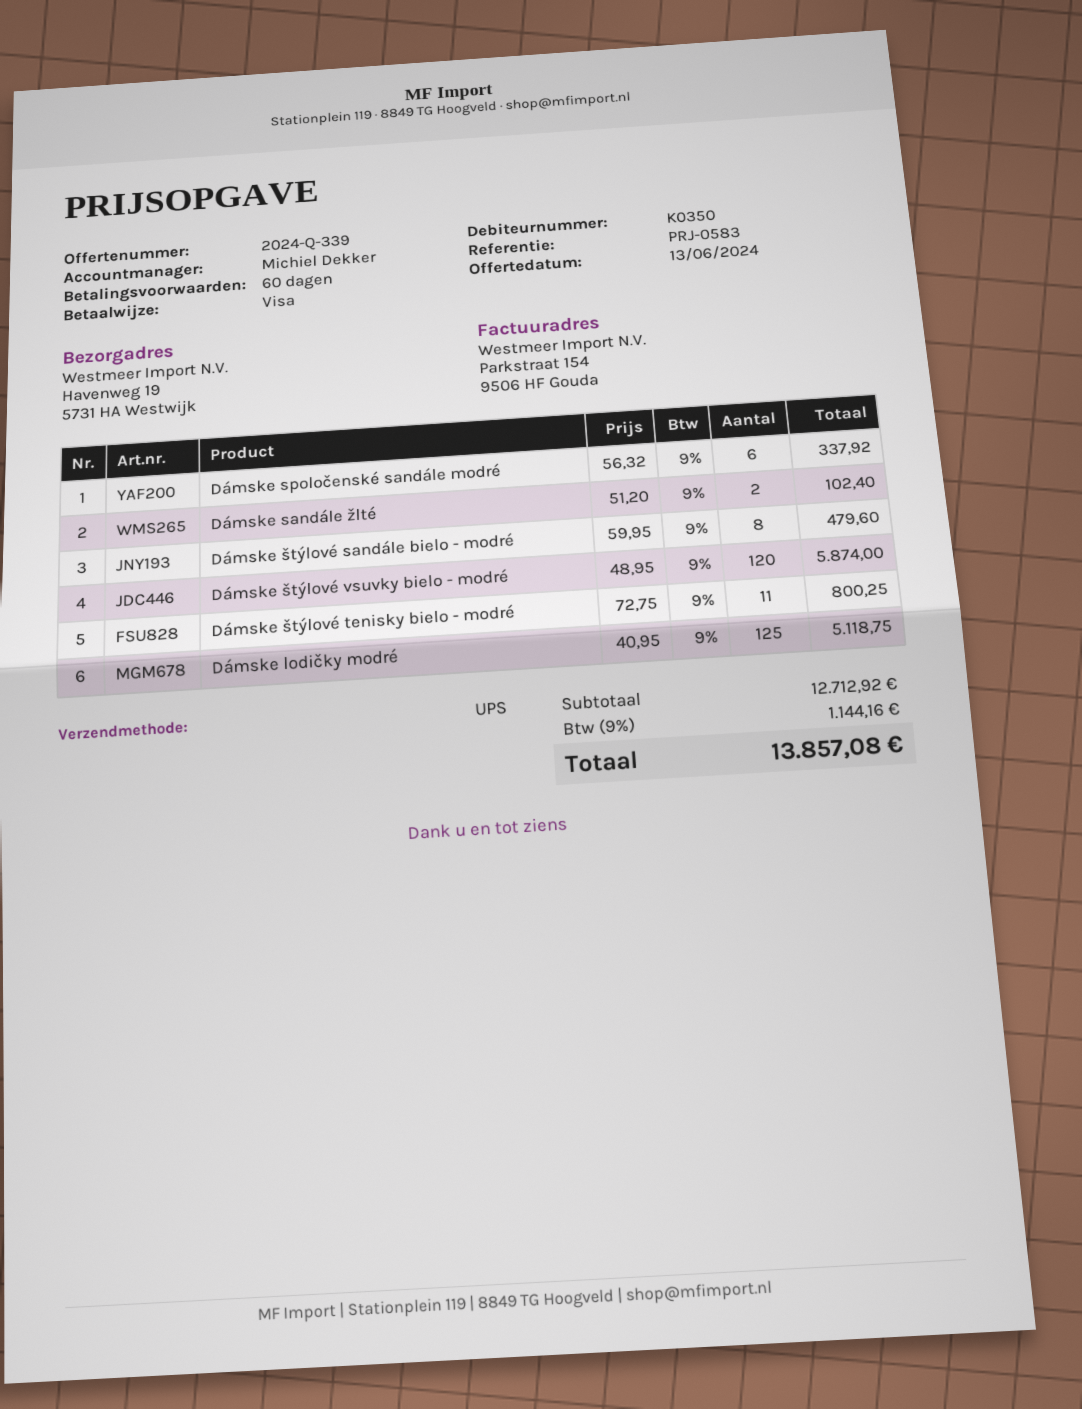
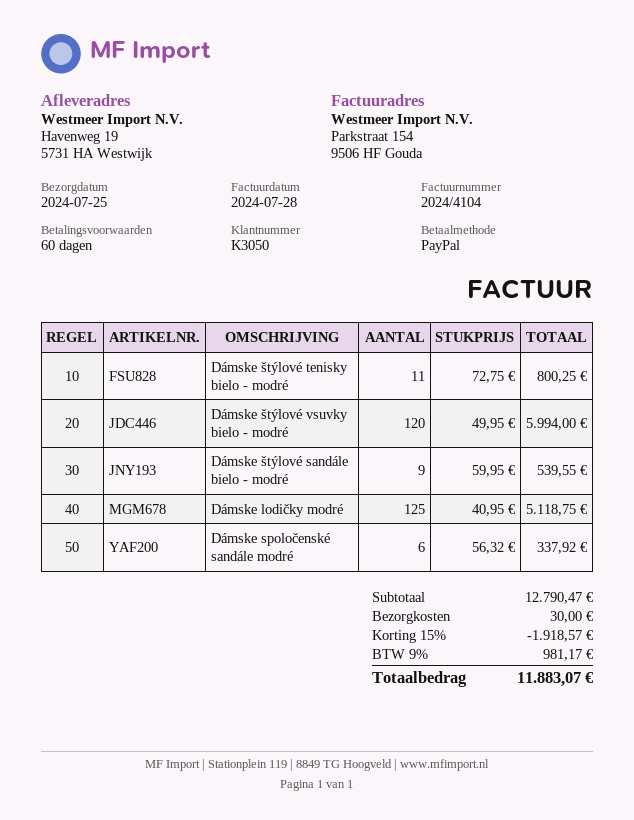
customer number: K0350 -> K3050
payment method: Visa -> PayPal
Dámske sandále žlté: 2 x 51.20 = 102.40 -> none
Dámske štýlové sandále bielo - modré: 8 x 59.95 = 479.60 -> 9 x 59.95 = 539.55
Dámske štýlové vsuvky bielo - modré: 120 x 48.95 = 5874.00 -> 120 x 49.95 = 5994.00
subtotal: 12712.92 -> 12790.47
discount: none -> 15% = 1918.57
shipping: none -> 30.00
tax: 9% = 1144.16 -> 9% = 981.17
total: 13857.08 -> 11883.07

